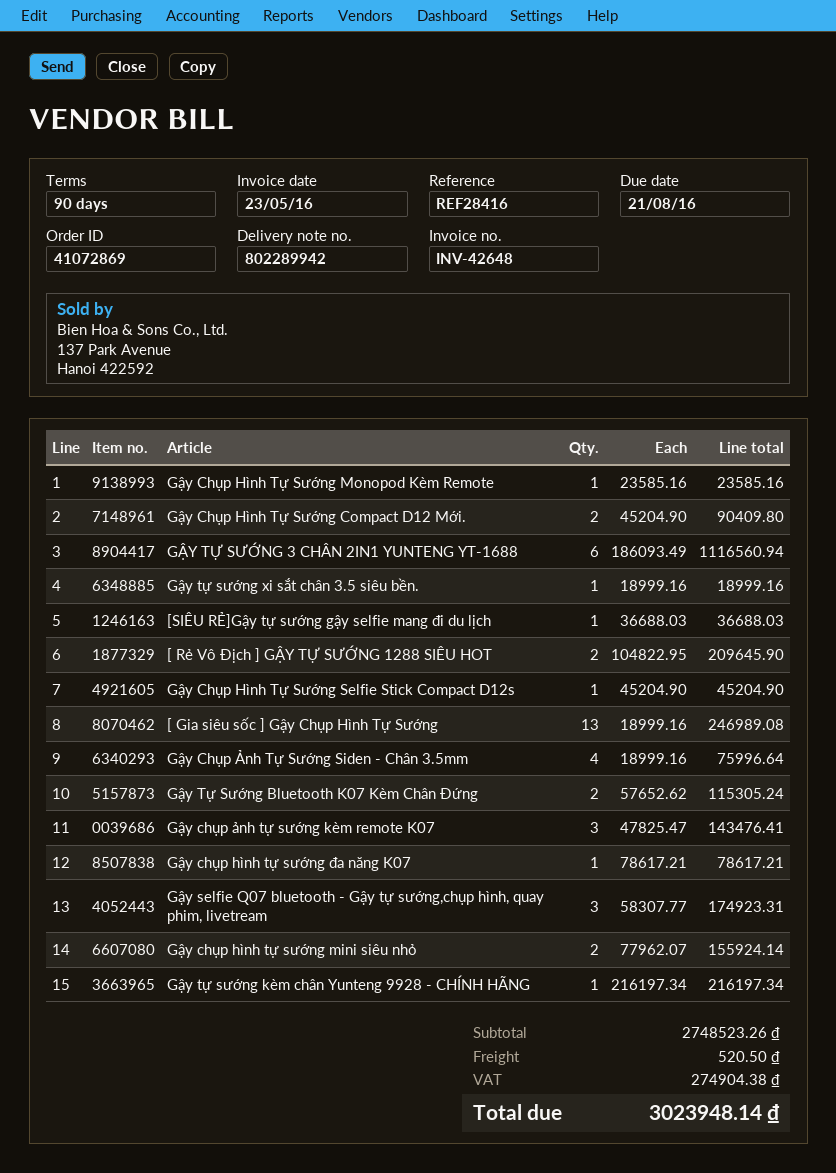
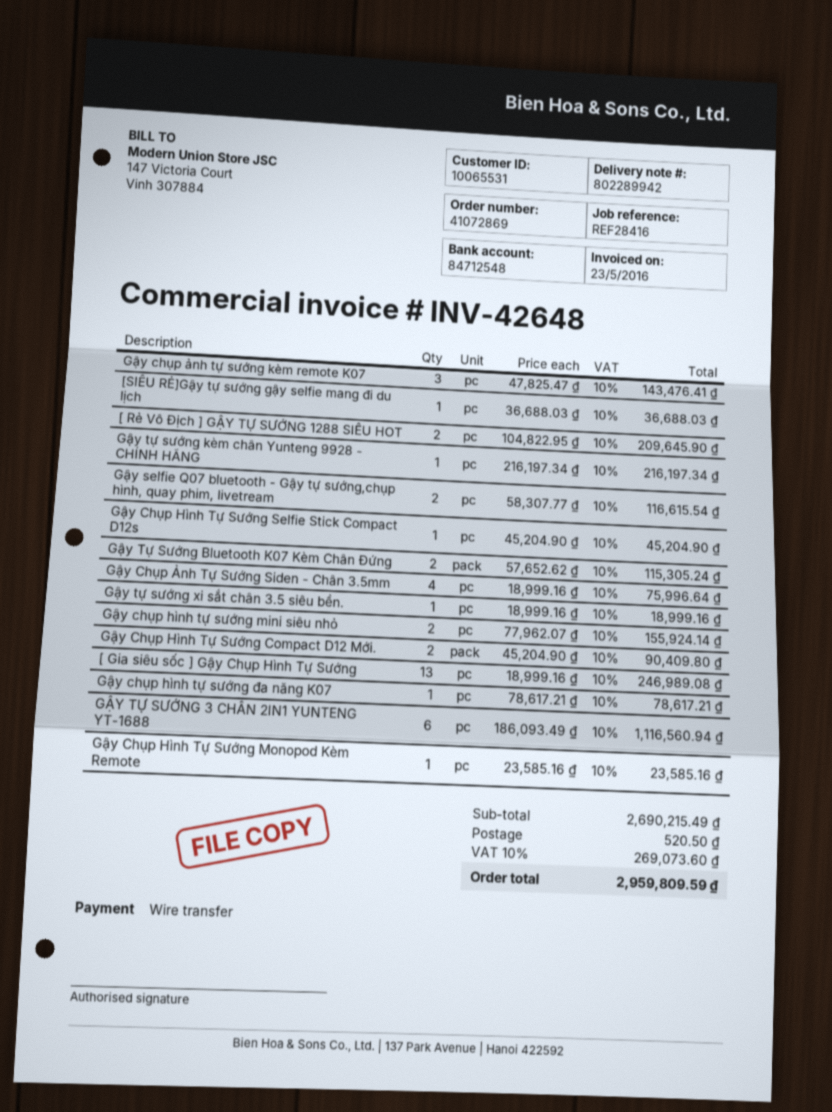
Gậy selfie Q07 bluetooth - Gậy tự sướng,chụp hình, quay phim, livetream: 3 x 58307.77 = 174923.31 -> 2 x 58307.77 = 116615.54
subtotal: 2748523.26 -> 2690215.49
tax: 274904.38 -> 269073.60
total: 3023948.14 -> 2959809.59

